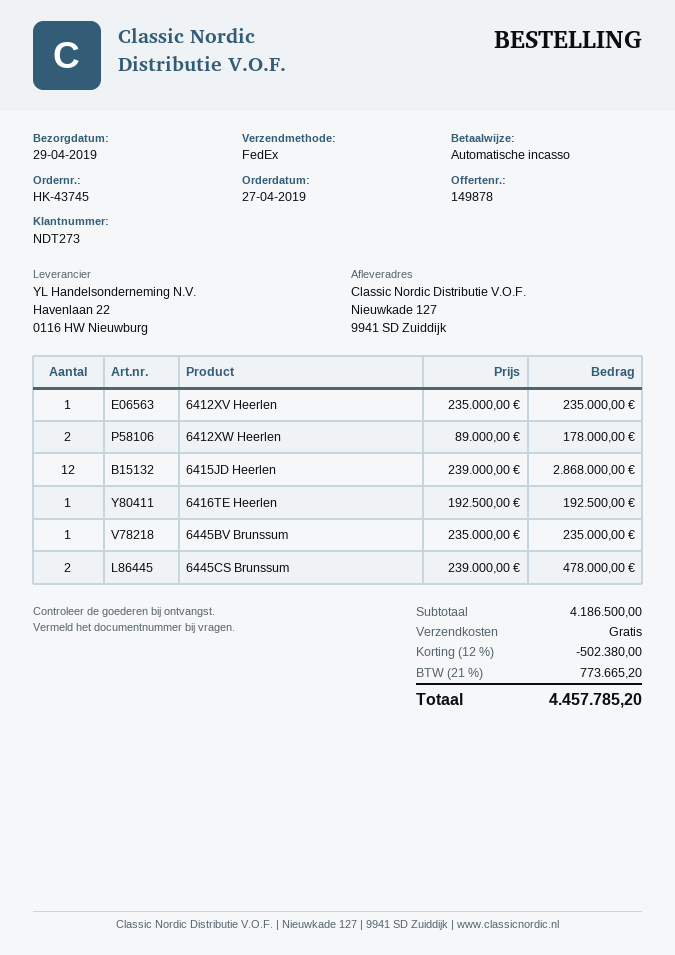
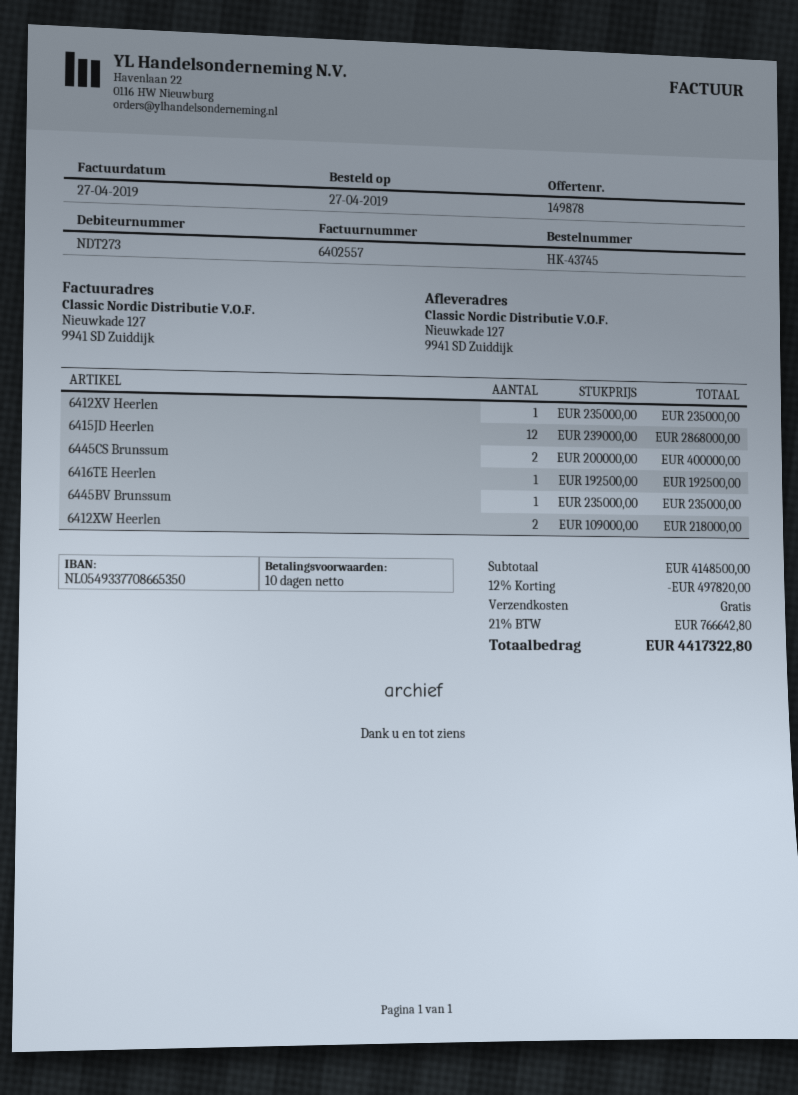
6412XW Heerlen: 2 x 89000.00 = 178000.00 -> 2 x 109000.00 = 218000.00
6445CS Brunssum: 2 x 239000.00 = 478000.00 -> 2 x 200000.00 = 400000.00
subtotal: 4186500.00 -> 4148500.00
discount: 12% = 502380.00 -> 12% = 497820.00
tax: 21% = 773665.20 -> 21% = 766642.80
total: 4457785.20 -> 4417322.80

